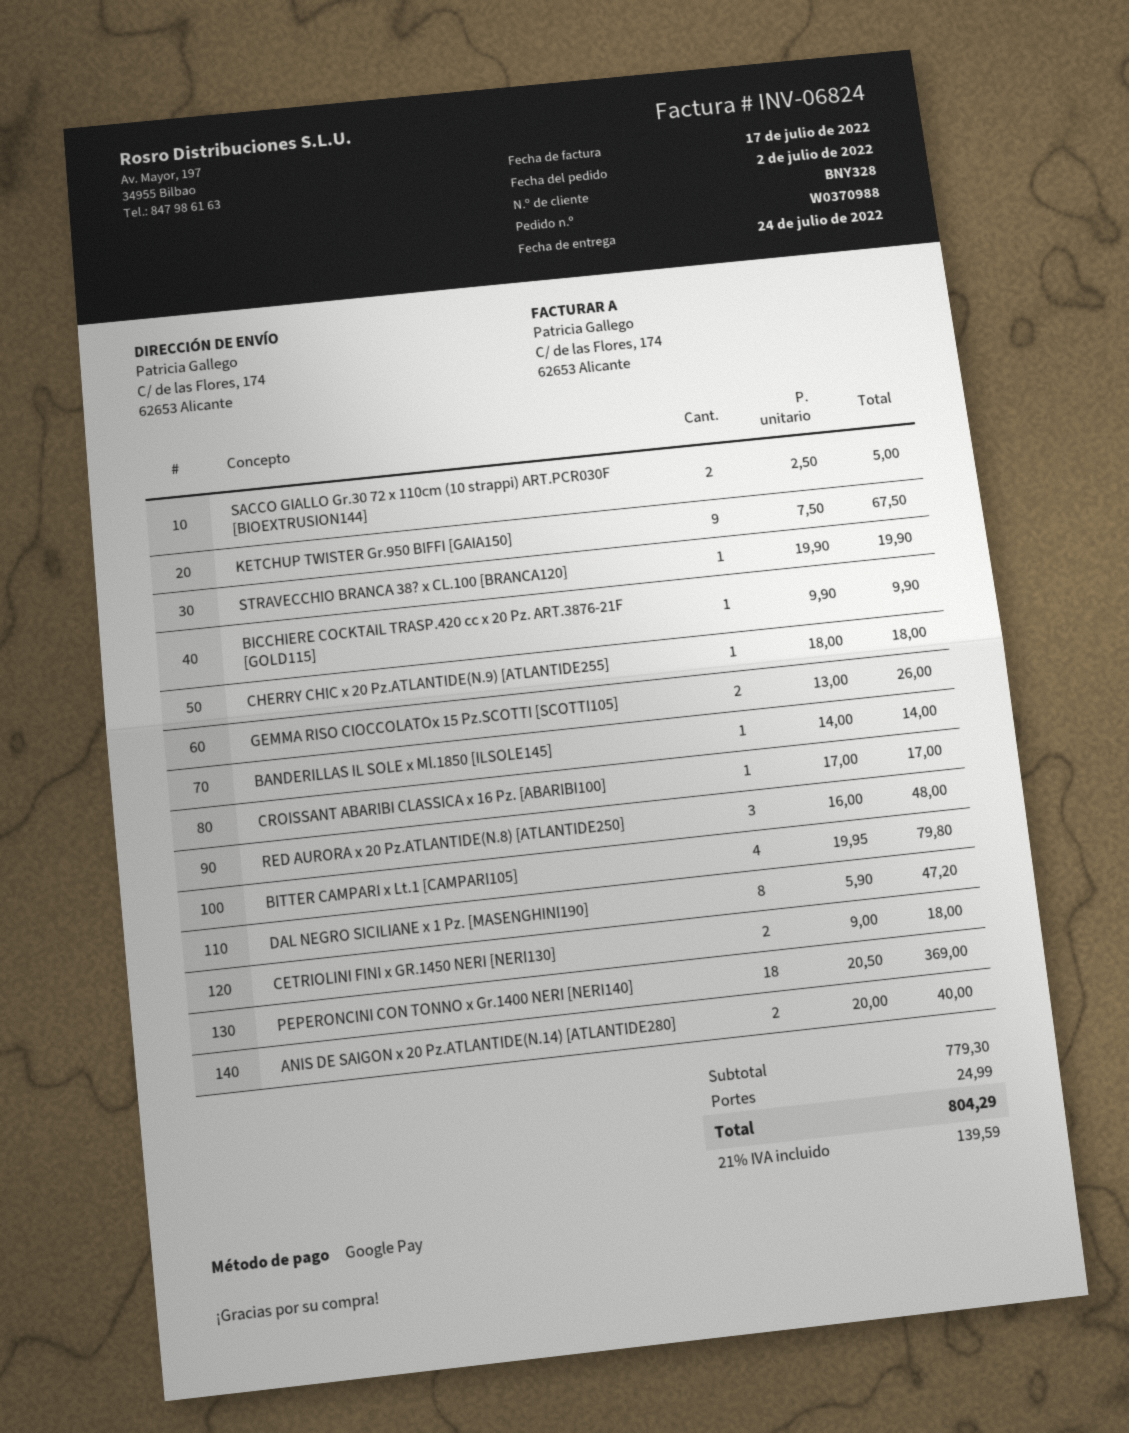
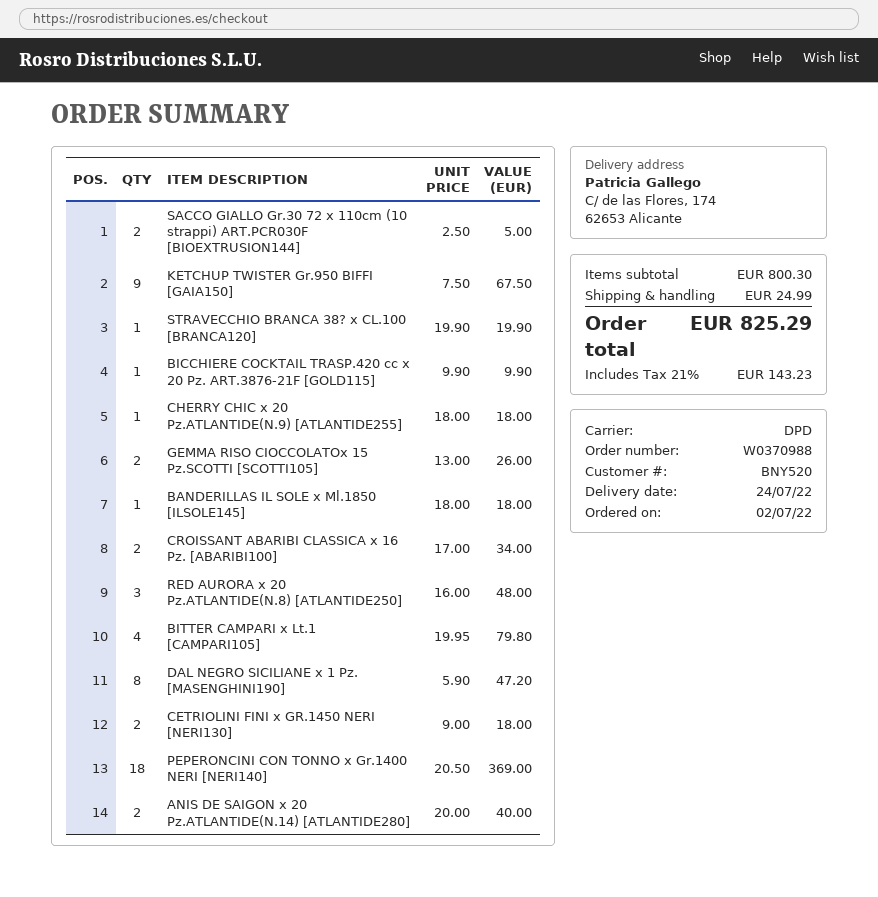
customer number: BNY328 -> BNY520
BANDERILLAS IL SOLE x Ml.1850 [ILSOLE145]: 1 x 14.00 = 14.00 -> 1 x 18.00 = 18.00
CROISSANT ABARIBI CLASSICA x 16 Pz. [ABARIBI100]: 1 x 17.00 = 17.00 -> 2 x 17.00 = 34.00
subtotal: 779.30 -> 800.30
tax: 21% = 139.59 -> 21% = 143.23
total: 804.29 -> 825.29

